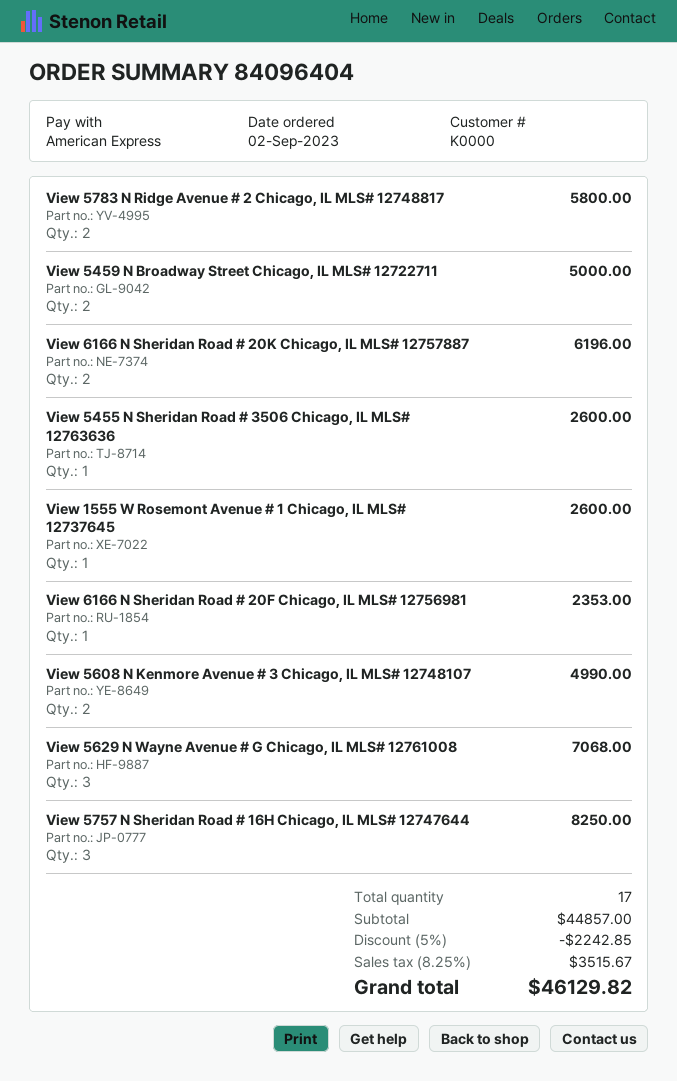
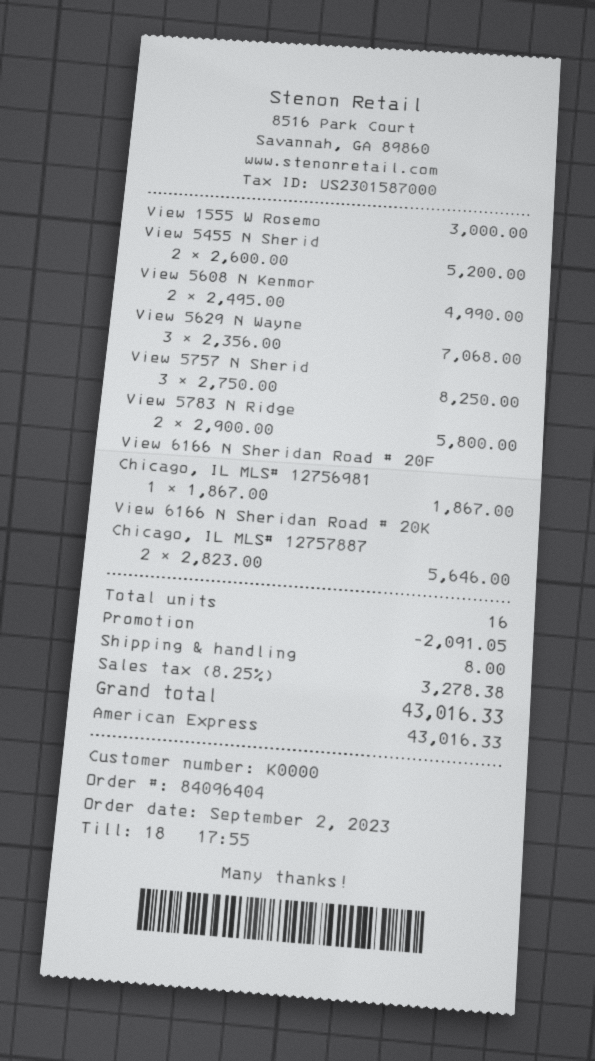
View 5459 N Broadway Street Chicago, IL MLS# 12722711: 2 for 5000.00 -> none
View 6166 N Sheridan Road # 20K Chicago, IL MLS# 12757887: 2 for 6196.00 -> 2 for 5646.00
View 5455 N Sheridan Road # 3506 Chicago, IL MLS# 12763636: 1 for 2600.00 -> 2 for 5200.00
View 1555 W Rosemont Avenue # 1 Chicago, IL MLS# 12737645: 1 for 2600.00 -> 1 for 3000.00
View 6166 N Sheridan Road # 20F Chicago, IL MLS# 12756981: 1 for 2353.00 -> 1 for 1867.00
total quantity: 17 -> 16
discount: 2242.85 -> 2091.05
shipping: none -> 8.00
tax: 8.25% = 3515.67 -> 8.25% = 3278.38
total: 46129.82 -> 43016.33

